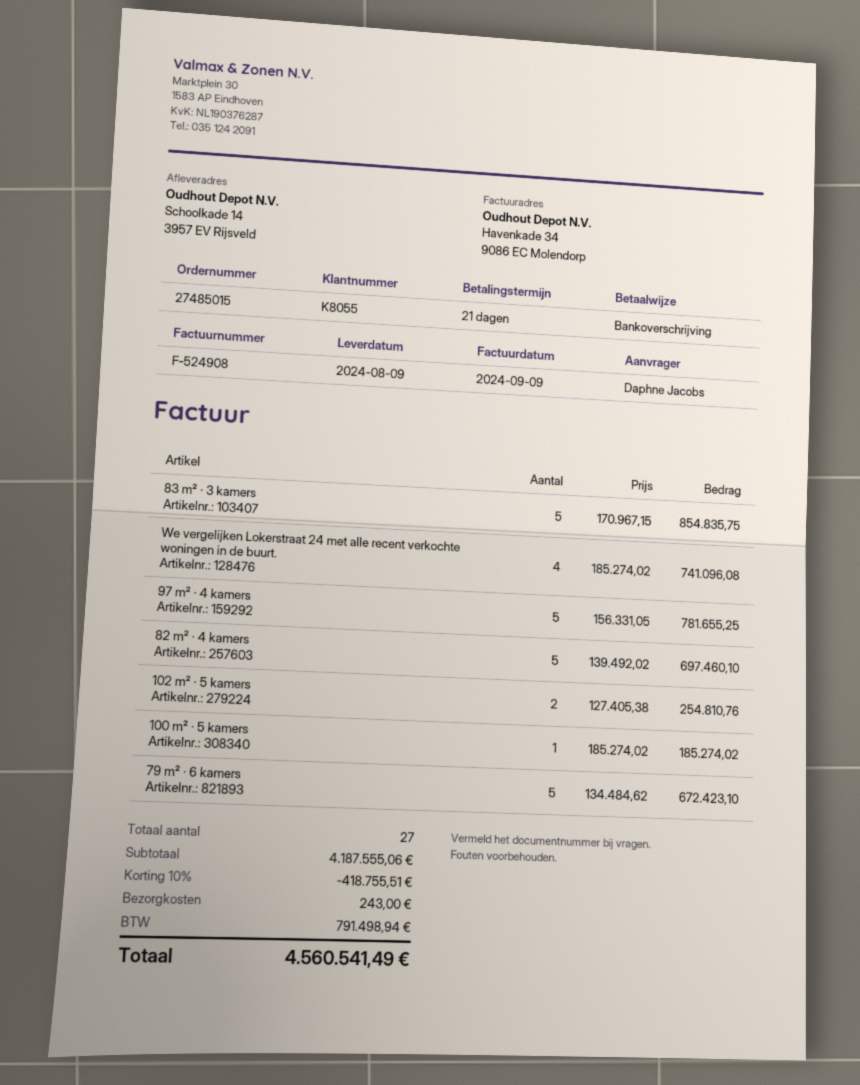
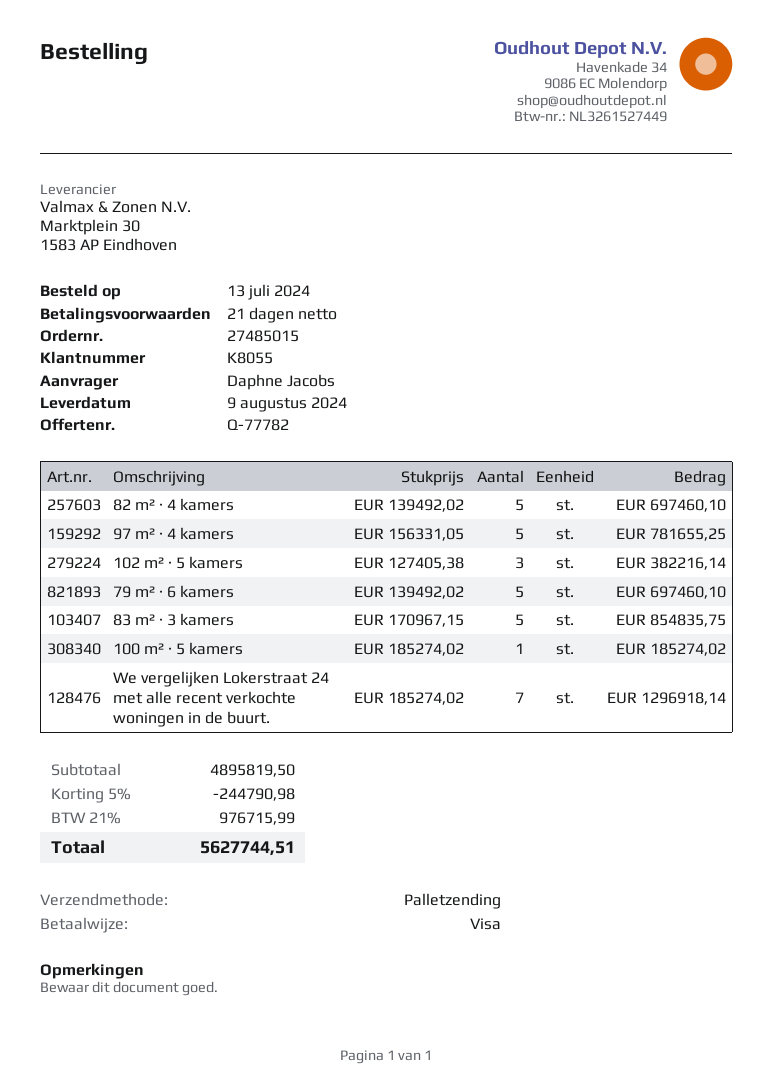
payment method: bank transfer -> Visa
We vergelijken Lokerstraat 24 met alle recent verkochte woningen in de buurt.: 4 x 185274.02 = 741096.08 -> 7 x 185274.02 = 1296918.14
102 m² · 5 kamers: 2 x 127405.38 = 254810.76 -> 3 x 127405.38 = 382216.14
79 m² · 6 kamers: 5 x 134484.62 = 672423.10 -> 5 x 139492.02 = 697460.10
subtotal: 4187555.06 -> 4895819.50
discount: 10% = 418755.51 -> 5% = 244790.98
shipping: 243.00 -> none
tax: 791498.94 -> 976715.99
total: 4560541.49 -> 5627744.51

